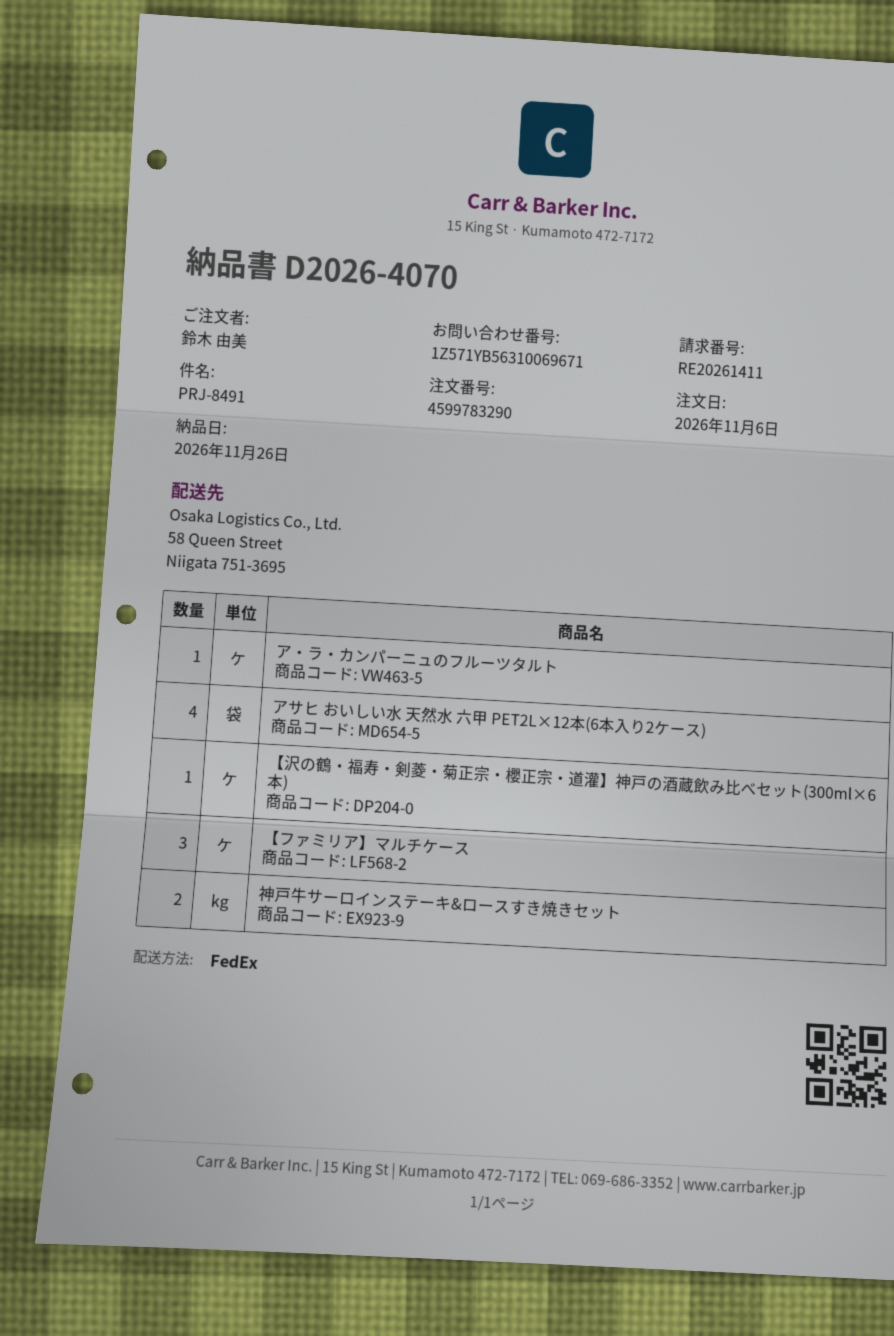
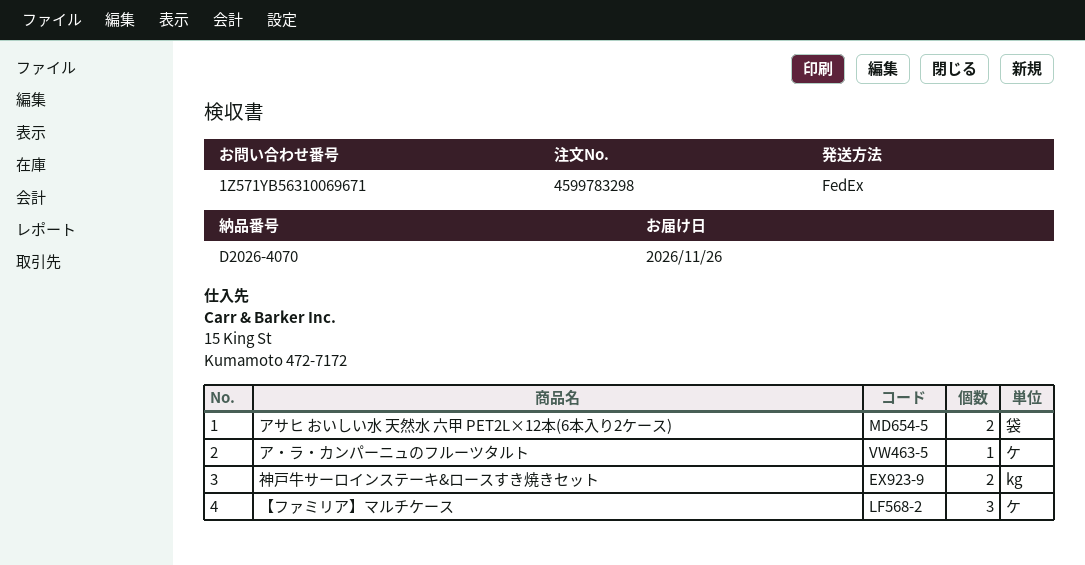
order number: 4599783290 -> 4599783298
アサヒ おいしい水 天然水 六甲 PET2L×12本(6本入り2ケース): 4 -> 2
【沢の鶴・福寿・剣菱・菊正宗・櫻正宗・道灌】神戸の酒蔵飲み比べセット(300ml×6本): 1 -> none

